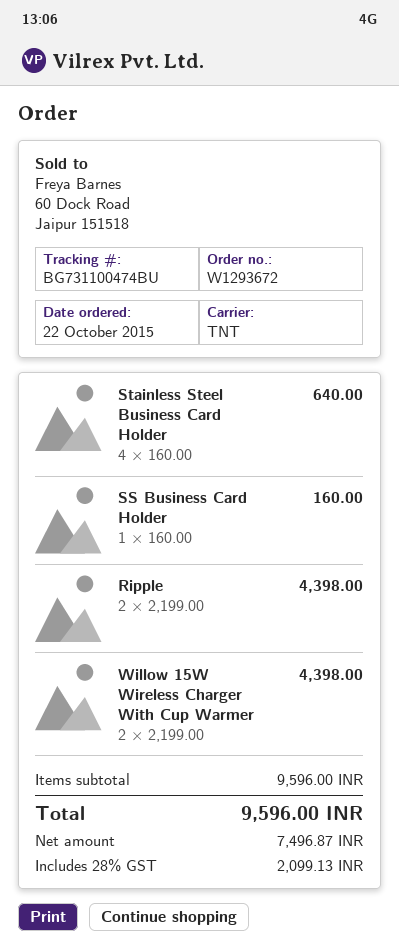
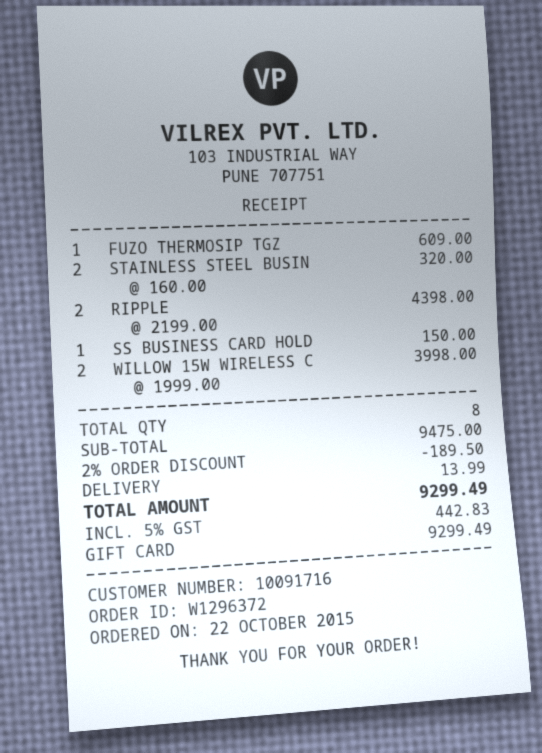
order number: W1293672 -> W1296372
Stainless Steel Business Card Holder: 4 x 160.00 = 640.00 -> 2 x 160.00 = 320.00
SS Business Card Holder: 1 x 160.00 = 160.00 -> 1 x 150.00 = 150.00
Willow 15W Wireless Charger With Cup Warmer: 2 x 2199.00 = 4398.00 -> 2 x 1999.00 = 3998.00
FUZO THERMOSIP TGZ: none -> 1 x 609.00 = 609.00
subtotal: 9596.00 -> 9475.00
discount: none -> 2% = 189.50
shipping: none -> 13.99
tax: 28% = 2099.13 -> 5% = 442.83
total: 9596.00 -> 9299.49

